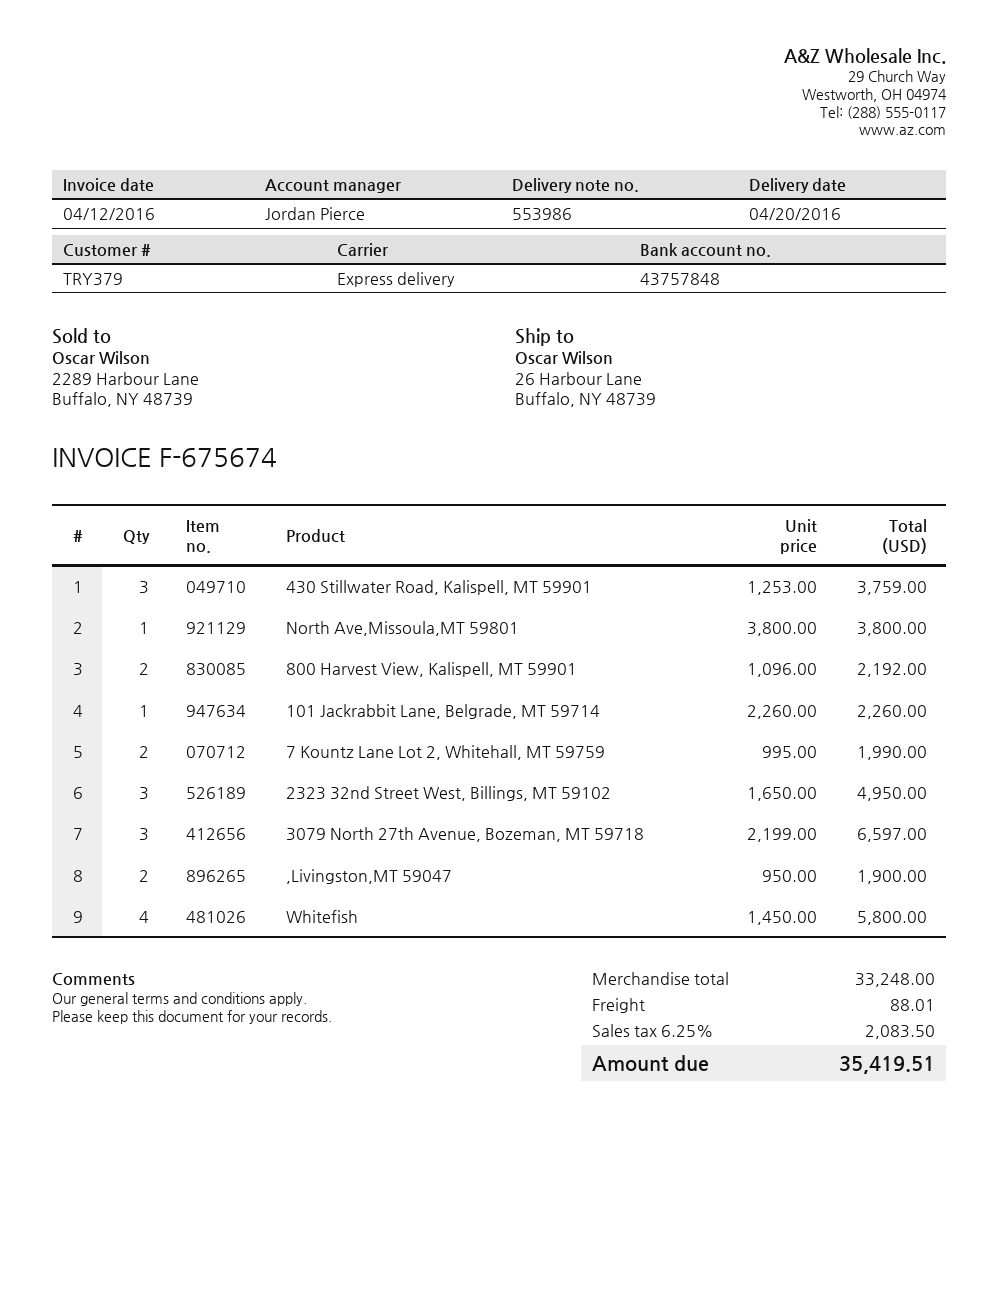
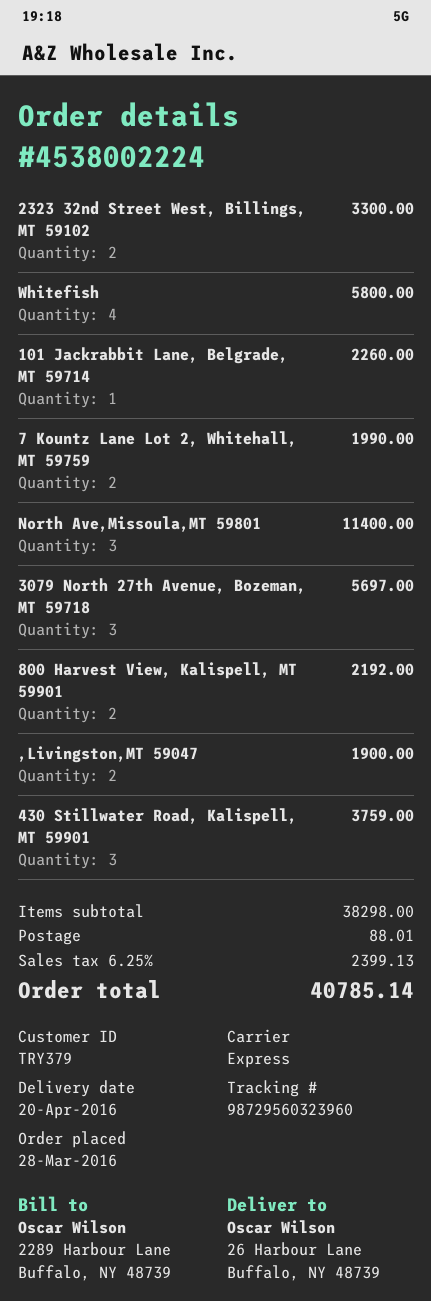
North Ave,Missoula,MT 59801: 1 for 3800.00 -> 3 for 11400.00
2323 32nd Street West, Billings, MT 59102: 3 for 4950.00 -> 2 for 3300.00
3079 North 27th Avenue, Bozeman, MT 59718: 3 for 6597.00 -> 3 for 5697.00
subtotal: 33248.00 -> 38298.00
tax: 6.25% = 2083.50 -> 6.25% = 2399.13
total: 35419.51 -> 40785.14

